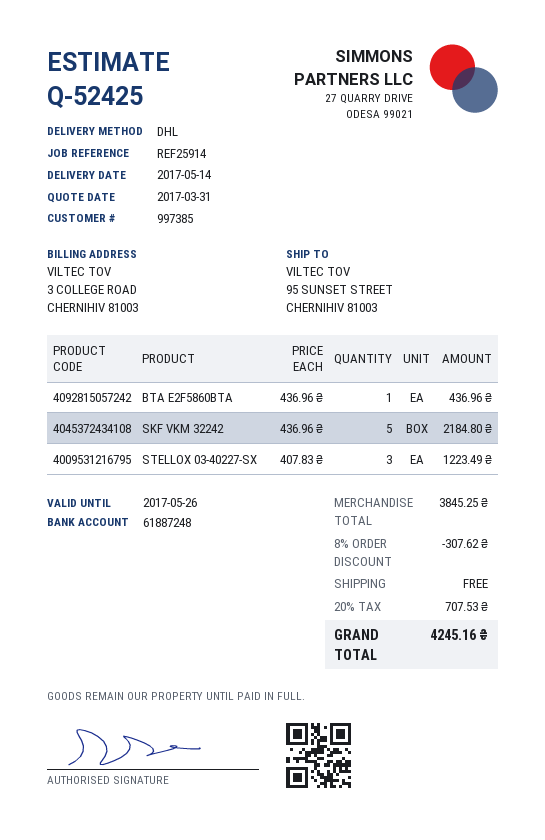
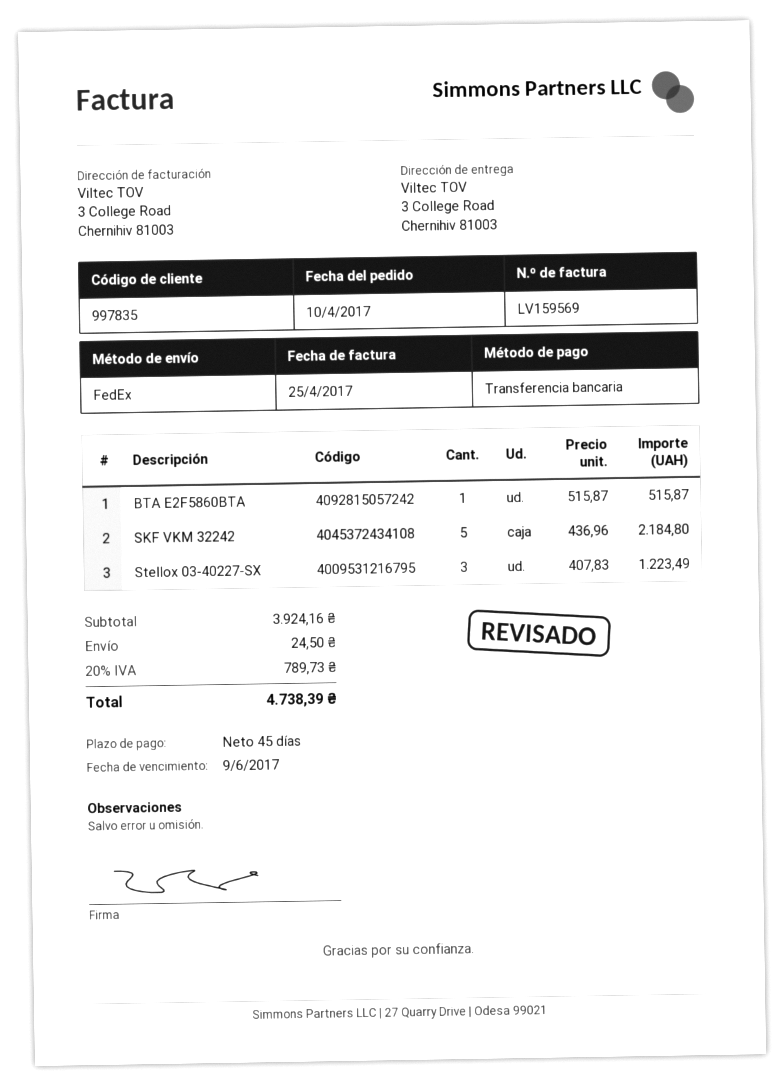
customer number: 997385 -> 997835
shipping method: DHL -> FedEx
ship to: 95 SUNSET STREET, CHERNIHIV 81003 -> 3 College Road, Chernihiv 81003
BTA E2F5860BTA: 1 x 436.96 = 436.96 -> 1 x 515.87 = 515.87
subtotal: 3845.25 -> 3924.16
discount: 8% = 307.62 -> none
shipping: 0.00 -> 24.50
tax: 20% = 707.53 -> 20% = 789.73
total: 4245.16 -> 4738.39

